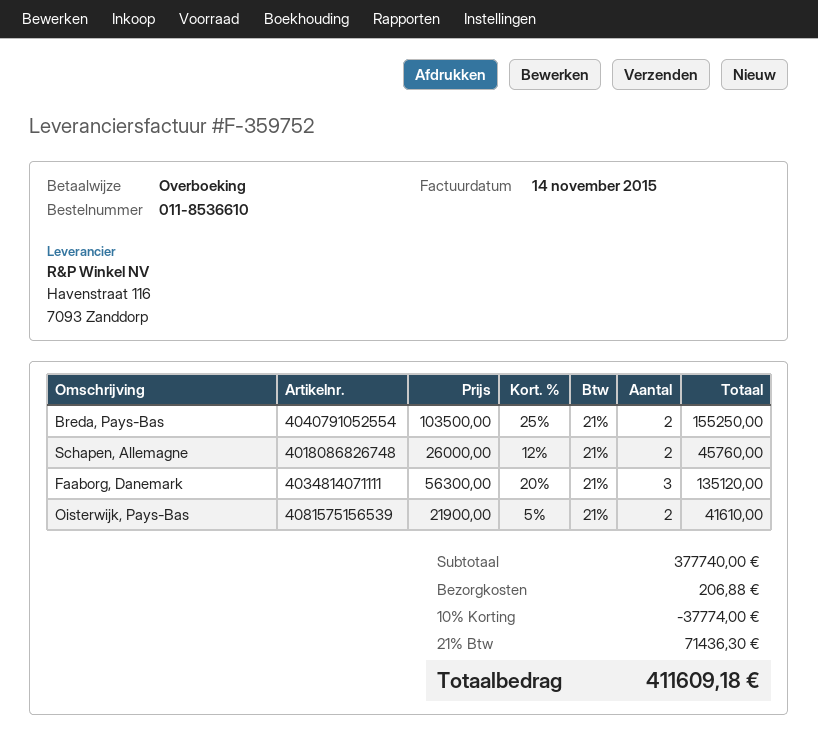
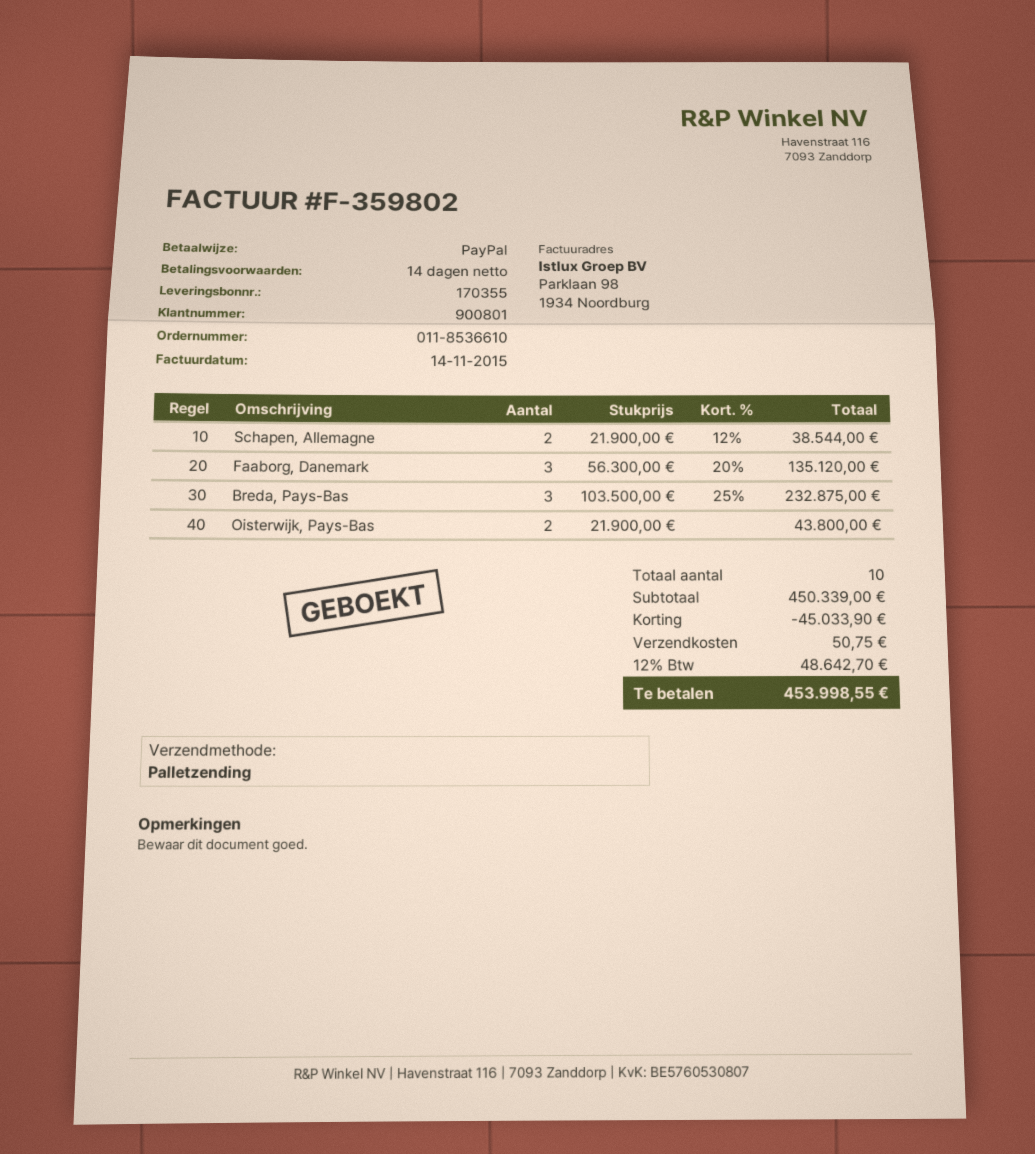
invoice number: F-359752 -> F-359802
payment method: bank transfer -> PayPal
Breda, Pays-Bas: 2 x 103500.00 - 25% = 155250.00 -> 3 x 103500.00 - 25% = 232875.00
Schapen, Allemagne: 2 x 26000.00 - 12% = 45760.00 -> 2 x 21900.00 - 12% = 38544.00
Oisterwijk, Pays-Bas: 2 x 21900.00 - 5% = 41610.00 -> 2 x 21900.00 = 43800.00
subtotal: 377740.00 -> 450339.00
discount: 37774.00 -> 45033.90
shipping: 206.88 -> 50.75
tax: 21% = 71436.30 -> 12% = 48642.70
total: 411609.18 -> 453998.55

